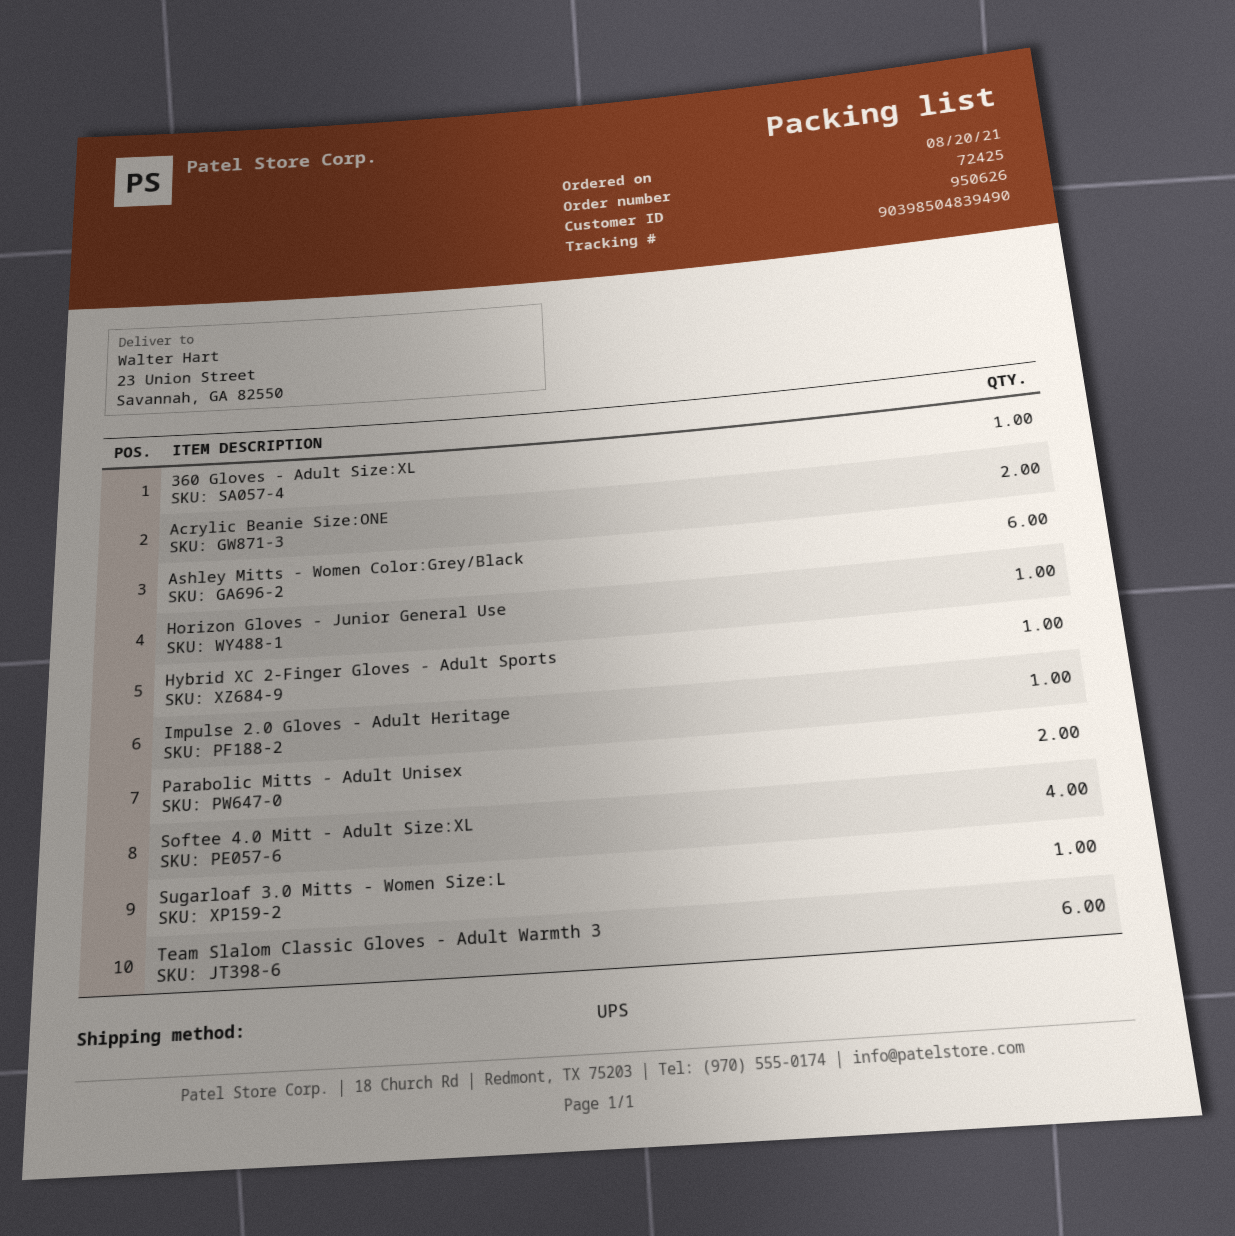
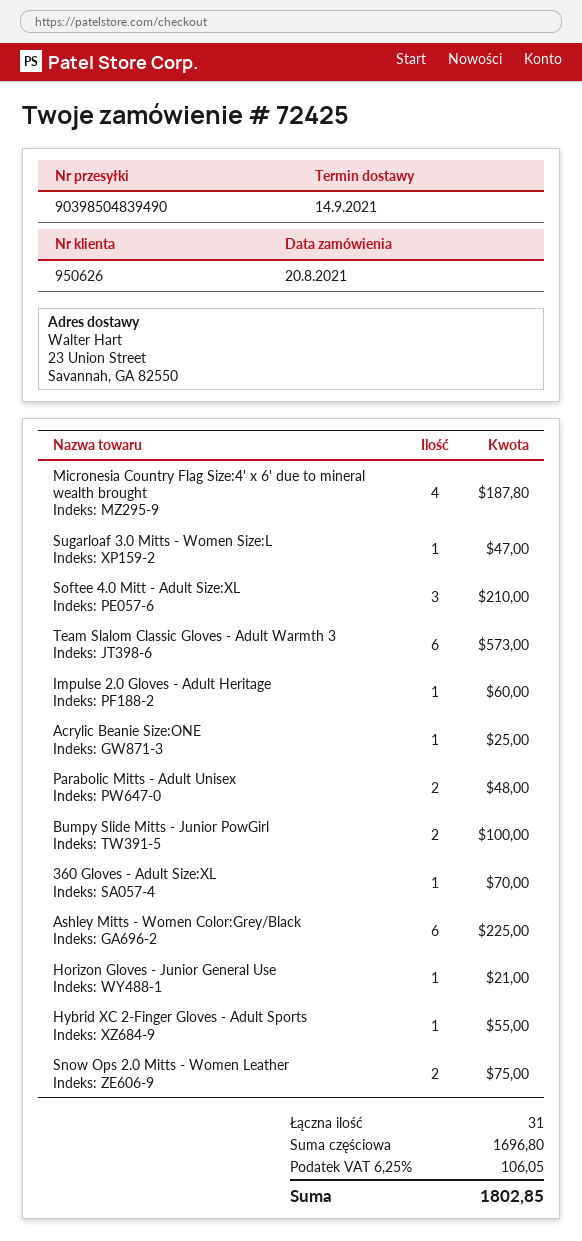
Acrylic Beanie Size:ONE: 2 -> 1
Softee 4.0 Mitt - Adult Size:XL: 4 -> 3
Micronesia Country Flag Size:4' x 6' due to mineral wealth brought: none -> 4
Bumpy Slide Mitts - Junior PowGirl: none -> 2
Snow Ops 2.0 Mitts - Women Leather: none -> 2

